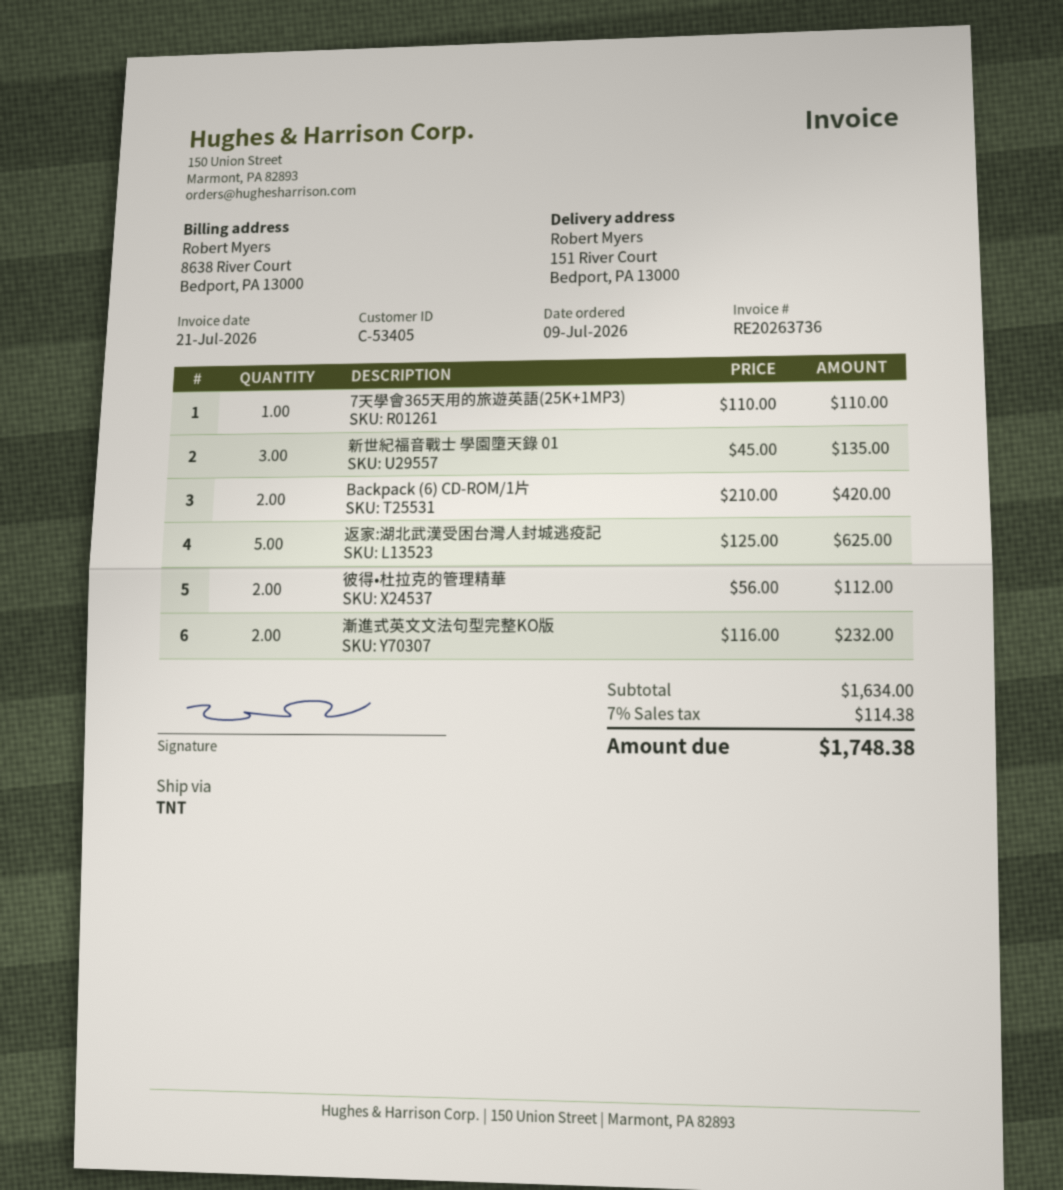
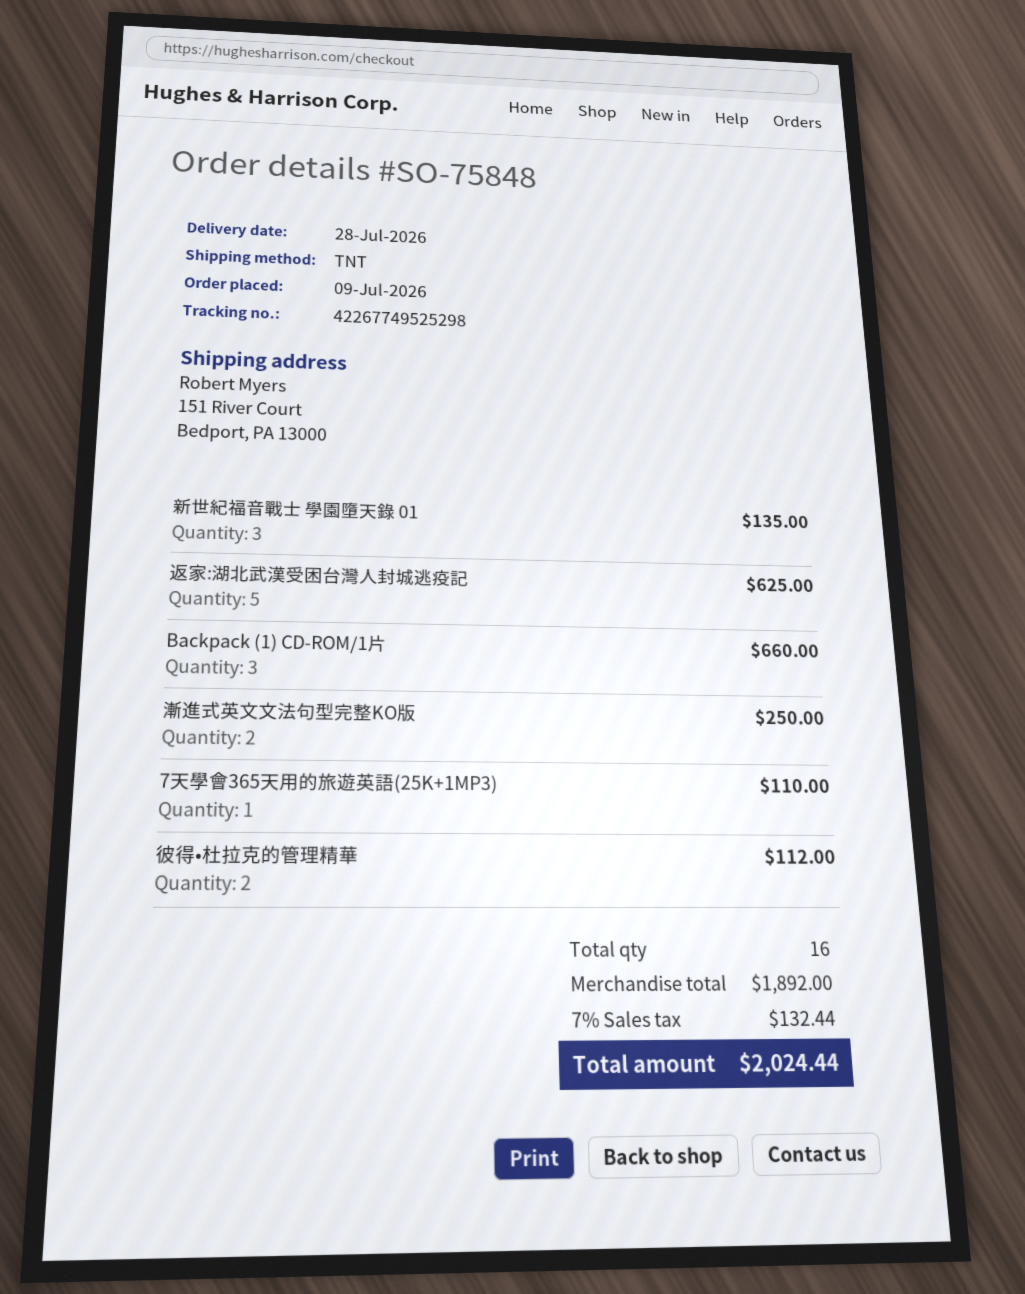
Backpack (6) CD-ROM/1片: 2 for 420.00 -> none
漸進式英文文法句型完整KO版: 2 for 232.00 -> 2 for 250.00
Backpack (1) CD-ROM/1片: none -> 3 for 660.00
subtotal: 1634.00 -> 1892.00
tax: 7% = 114.38 -> 7% = 132.44
total: 1748.38 -> 2024.44

